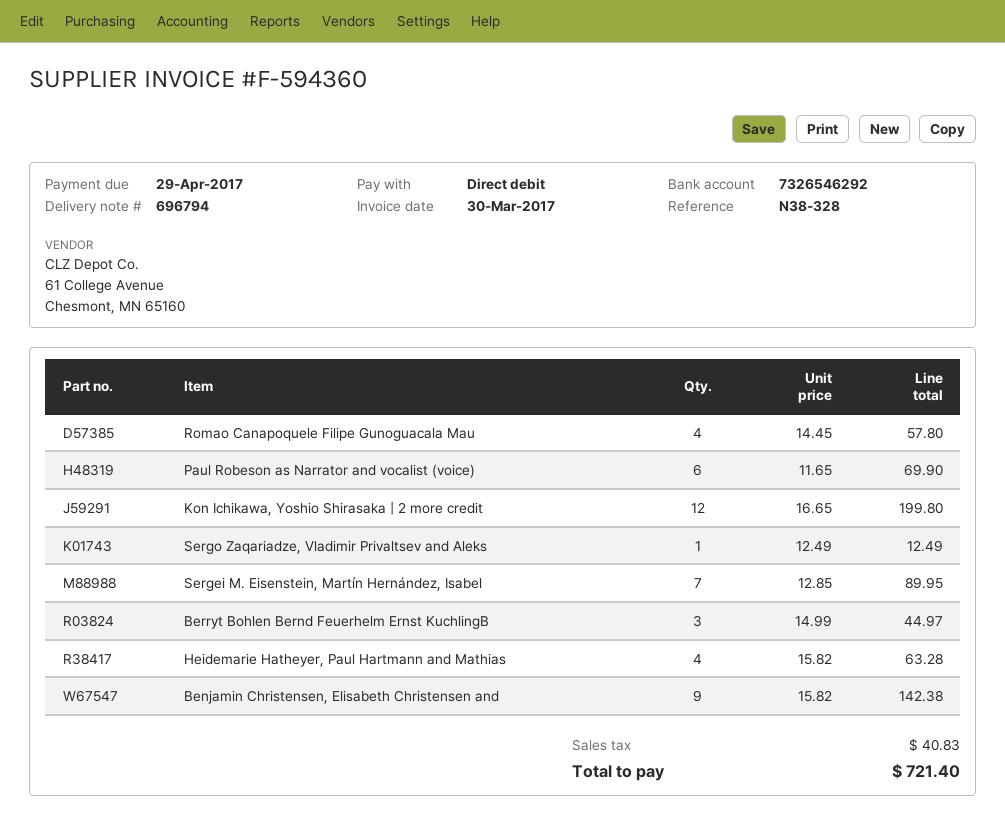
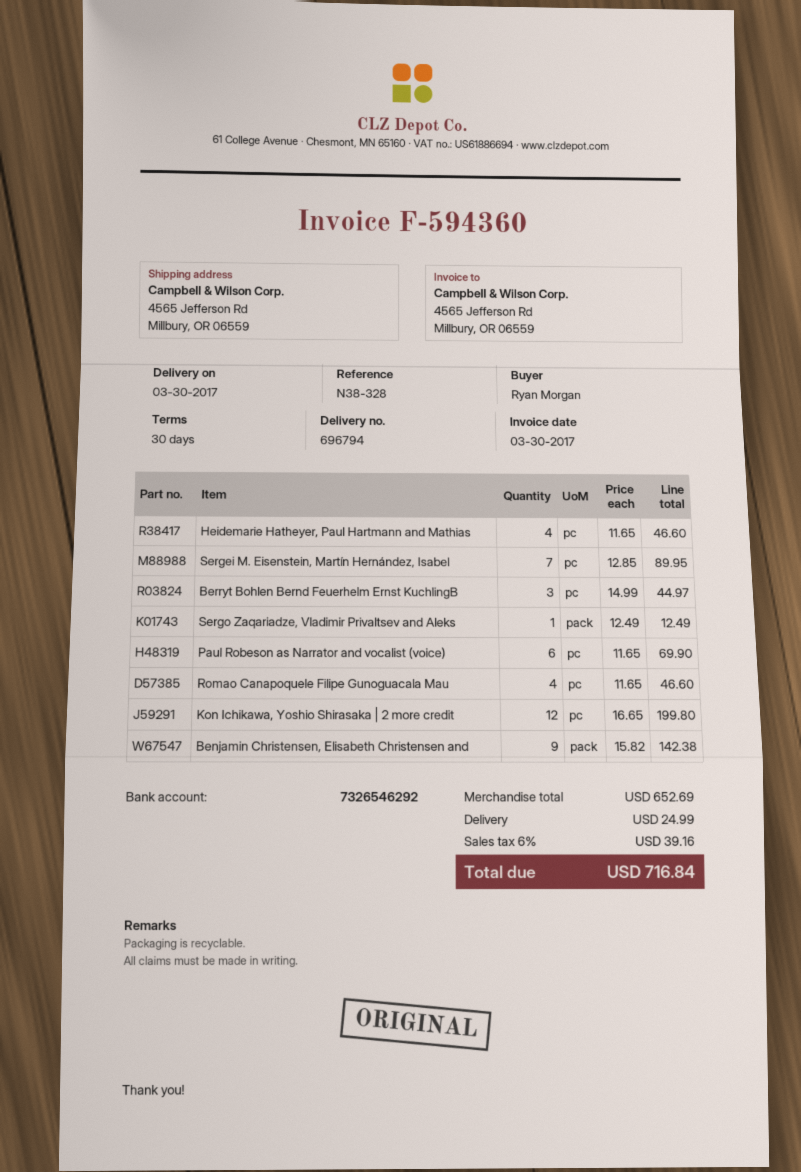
Romao Canapoquele Filipe Gunoguacala Mau: 4 x 14.45 = 57.80 -> 4 x 11.65 = 46.60
Heidemarie Hatheyer, Paul Hartmann and Mathias: 4 x 15.82 = 63.28 -> 4 x 11.65 = 46.60
shipping: none -> 24.99
tax: 40.83 -> 39.16
total: 721.40 -> 716.84

